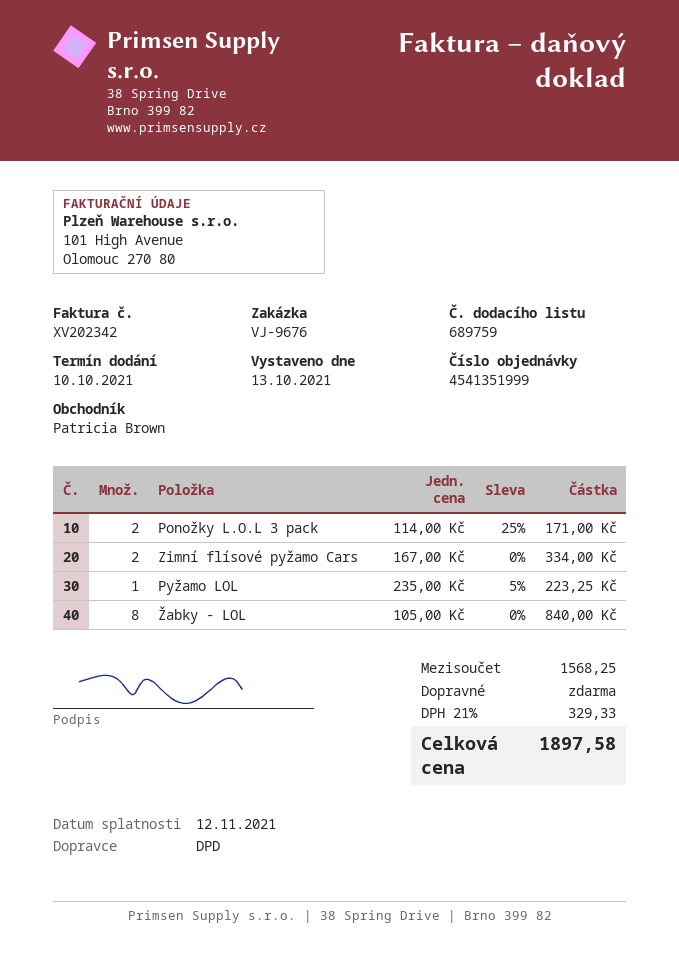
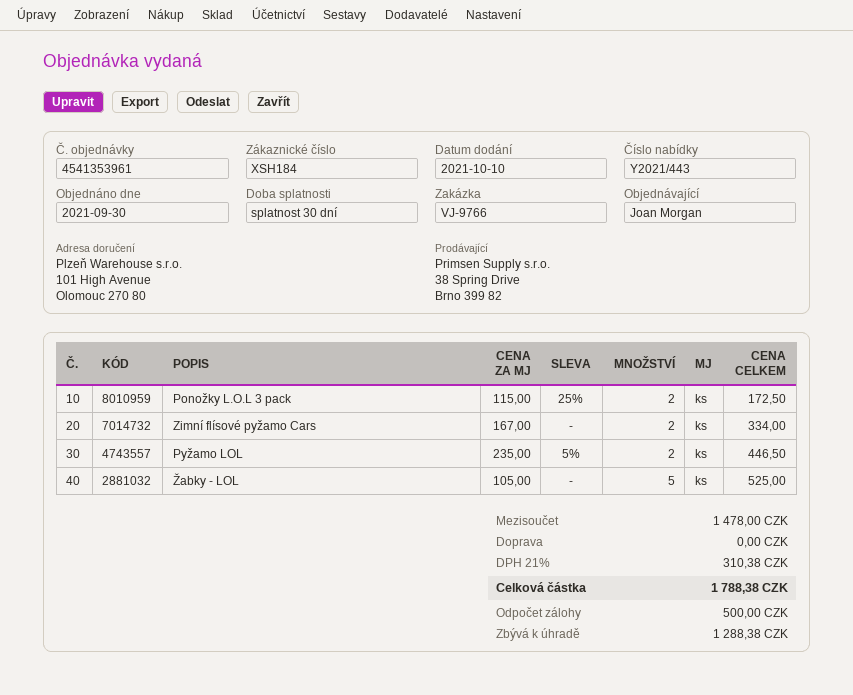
order number: 4541351999 -> 4541353961
reference: VJ-9676 -> VJ-9766
Ponožky L.O.L 3 pack: 2 x 114.00 - 25% = 171.00 -> 2 x 115.00 - 25% = 172.50
Pyžamo LOL: 1 x 235.00 - 5% = 223.25 -> 2 x 235.00 - 5% = 446.50
Žabky - LOL: 8 x 105.00 = 840.00 -> 5 x 105.00 = 525.00
subtotal: 1568.25 -> 1478.00
tax: 21% = 329.33 -> 21% = 310.38
total: 1897.58 -> 1788.38

